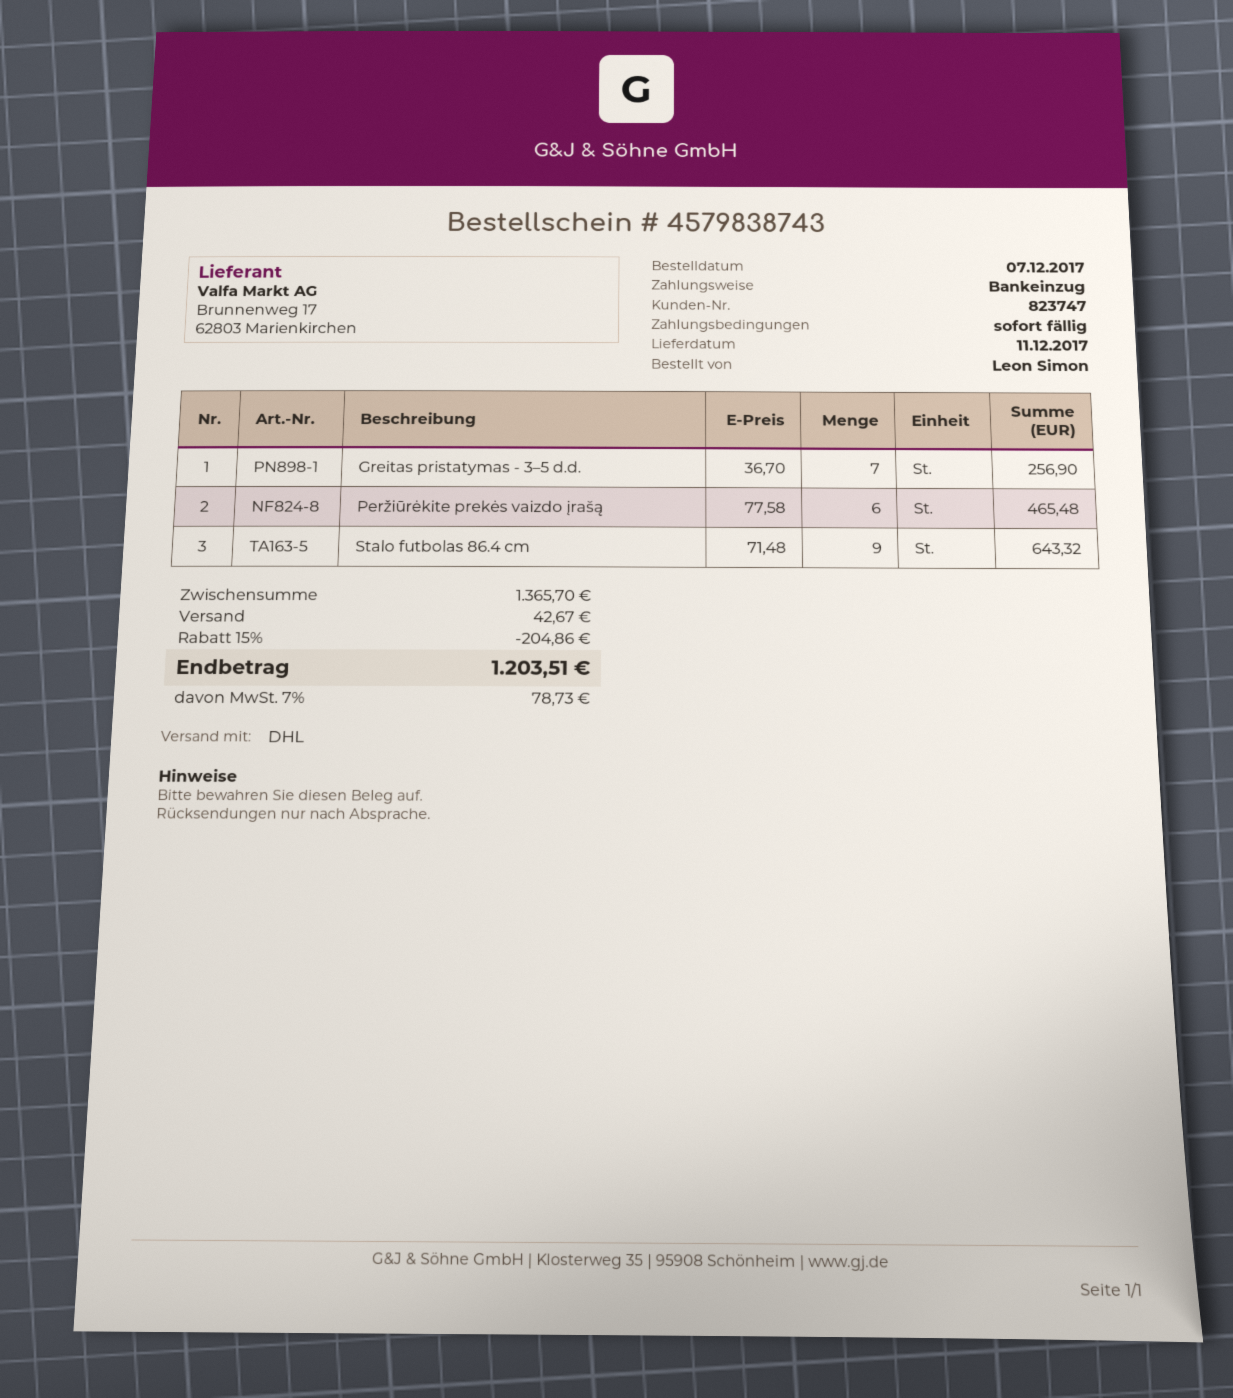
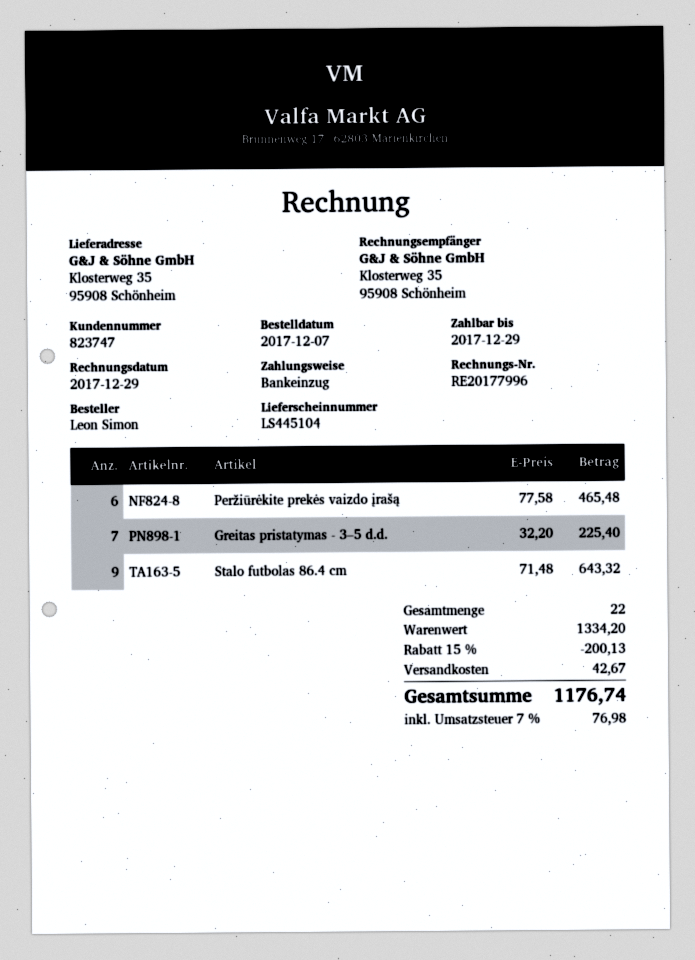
Greitas pristatymas - 3–5 d.d.: 7 x 36.70 = 256.90 -> 7 x 32.20 = 225.40
subtotal: 1365.70 -> 1334.20
discount: 15% = 204.86 -> 15% = 200.13
tax: 7% = 78.73 -> 7% = 76.98
total: 1203.51 -> 1176.74

